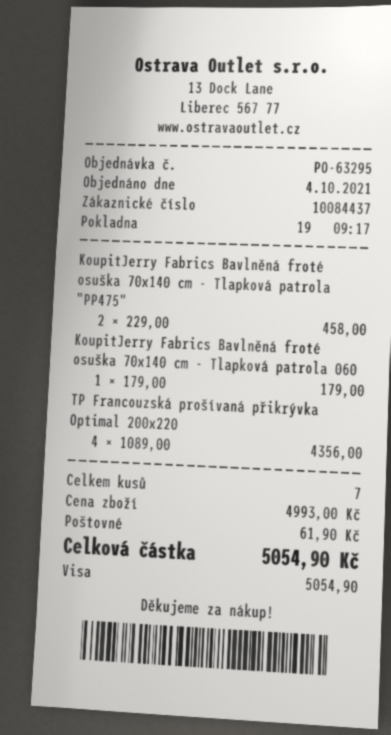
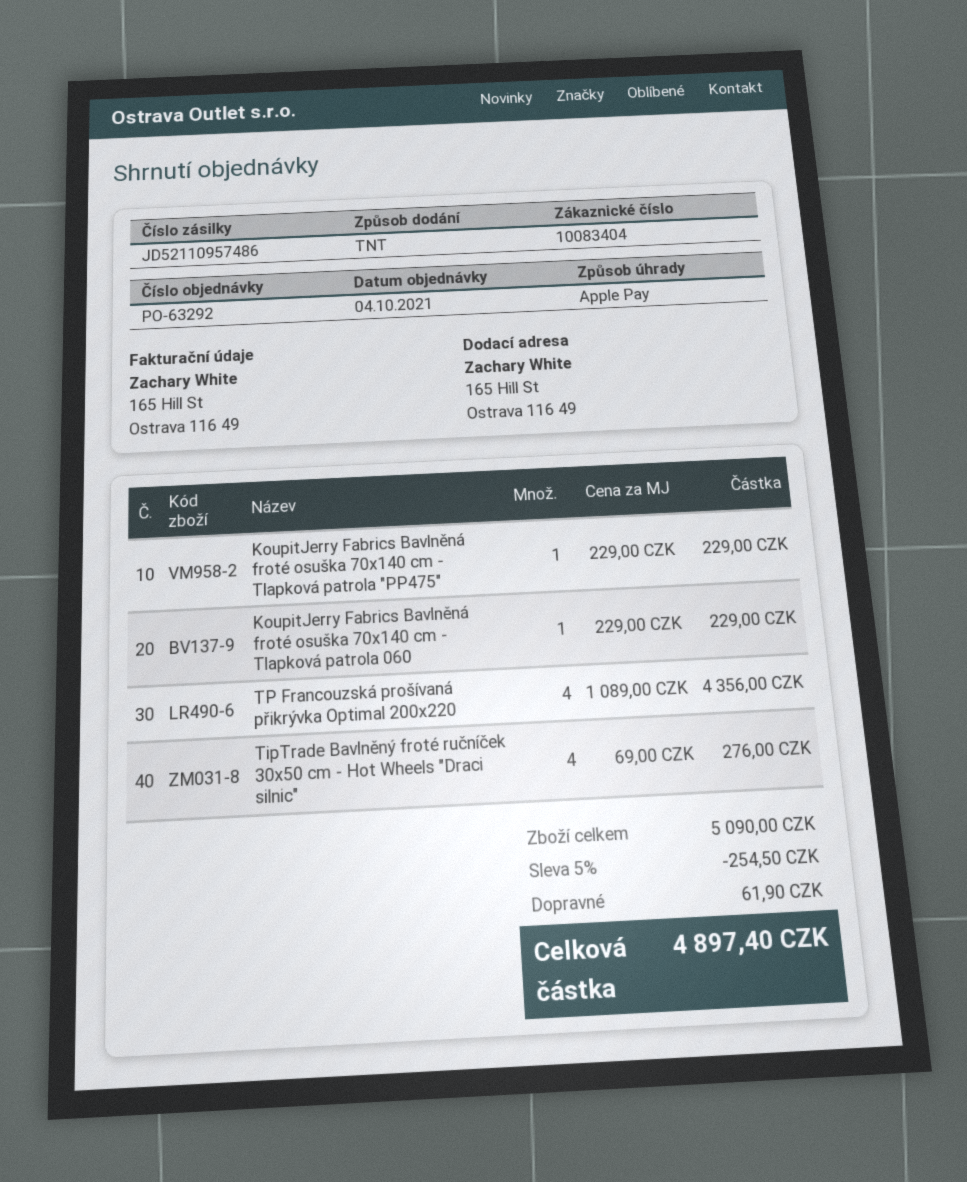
order number: PO-63295 -> PO-63292
customer number: 10084437 -> 10083404
payment method: Visa -> Apple Pay
KoupitJerry Fabrics Bavlněná froté osuška 70x140 cm - Tlapková patrola "PP475": 2 x 229.00 = 458.00 -> 1 x 229.00 = 229.00
KoupitJerry Fabrics Bavlněná froté osuška 70x140 cm - Tlapková patrola 060: 1 x 179.00 = 179.00 -> 1 x 229.00 = 229.00
TipTrade Bavlněný froté ručníček 30x50 cm - Hot Wheels "Draci silnic": none -> 4 x 69.00 = 276.00
subtotal: 4993.00 -> 5090.00
discount: none -> 5% = 254.50
total: 5054.90 -> 4897.40

